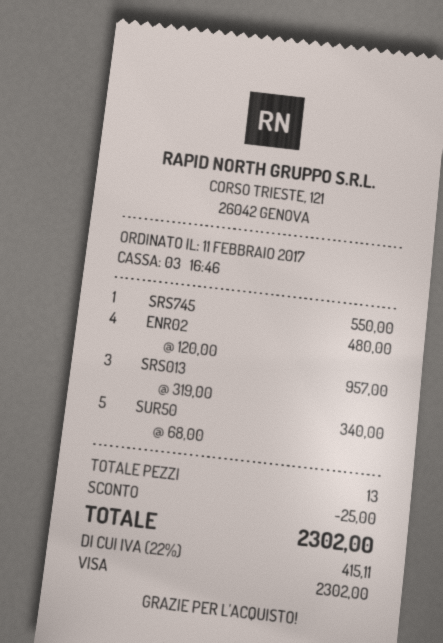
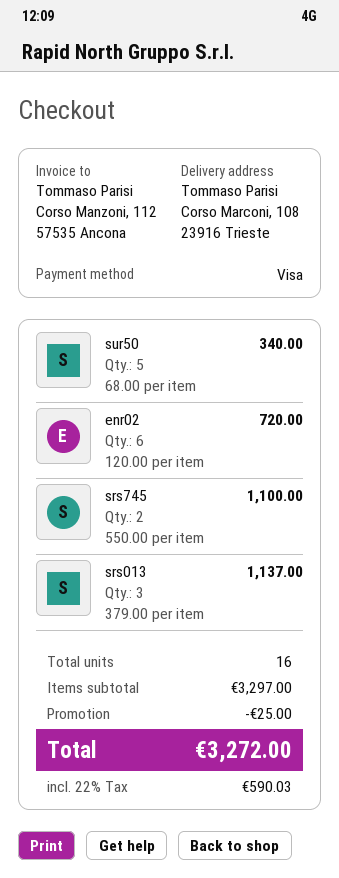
SRS745: 1 x 550.00 = 550.00 -> 2 x 550.00 = 1100.00
ENR02: 4 x 120.00 = 480.00 -> 6 x 120.00 = 720.00
SRS013: 3 x 319.00 = 957.00 -> 3 x 379.00 = 1137.00
total quantity: 13 -> 16
tax: 22% = 415.11 -> 22% = 590.03
total: 2302.00 -> 3272.00

